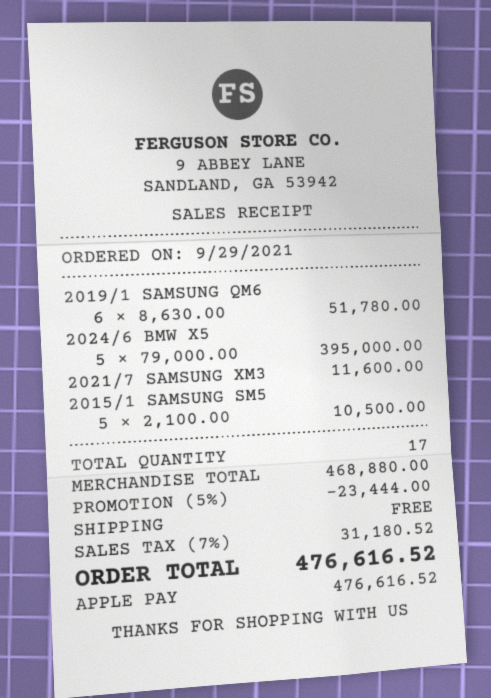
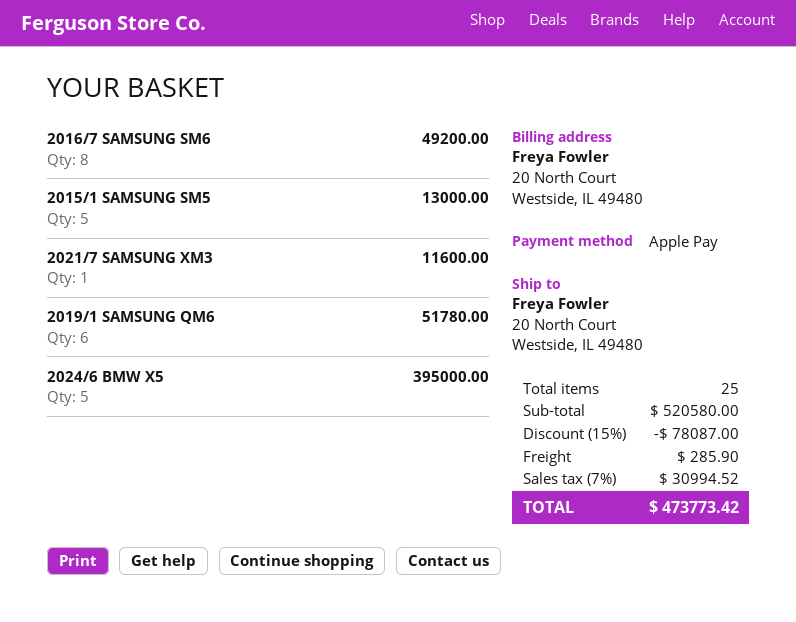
2015/1 SAMSUNG SM5: 5 for 10500.00 -> 5 for 13000.00
2016/7 SAMSUNG SM6: none -> 8 for 49200.00
total quantity: 17 -> 25
subtotal: 468880.00 -> 520580.00
discount: 5% = 23444.00 -> 15% = 78087.00
shipping: 0.00 -> 285.90
tax: 7% = 31180.52 -> 7% = 30994.52
total: 476616.52 -> 473773.42

